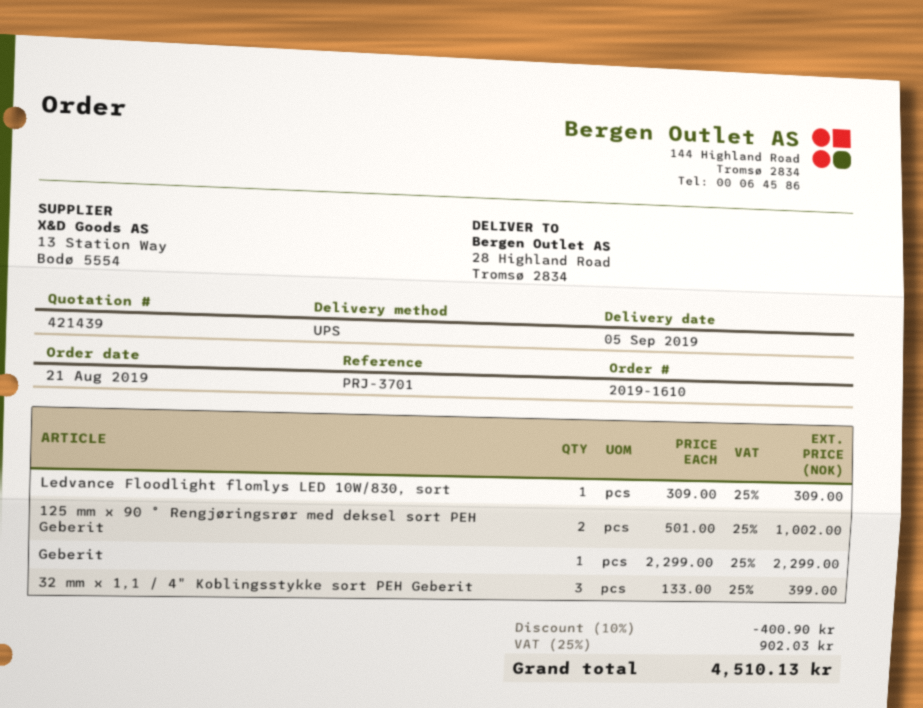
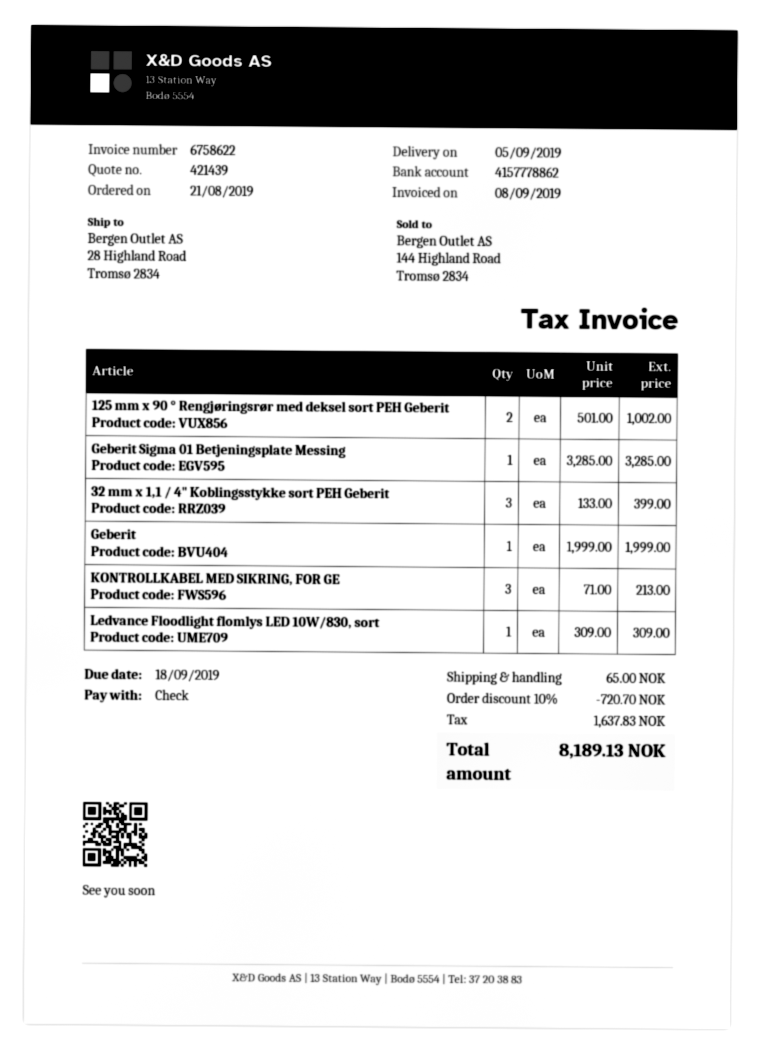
Geberit: 1 x 2299.00 = 2299.00 -> 1 x 1999.00 = 1999.00
Geberit Sigma 01 Betjeningsplate Messing: none -> 1 x 3285.00 = 3285.00
KONTROLLKABEL MED SIKRING, FOR GE: none -> 3 x 71.00 = 213.00
discount: 10% = 400.90 -> 10% = 720.70
shipping: none -> 65.00
tax: 902.03 -> 1637.83
total: 4510.13 -> 8189.13

